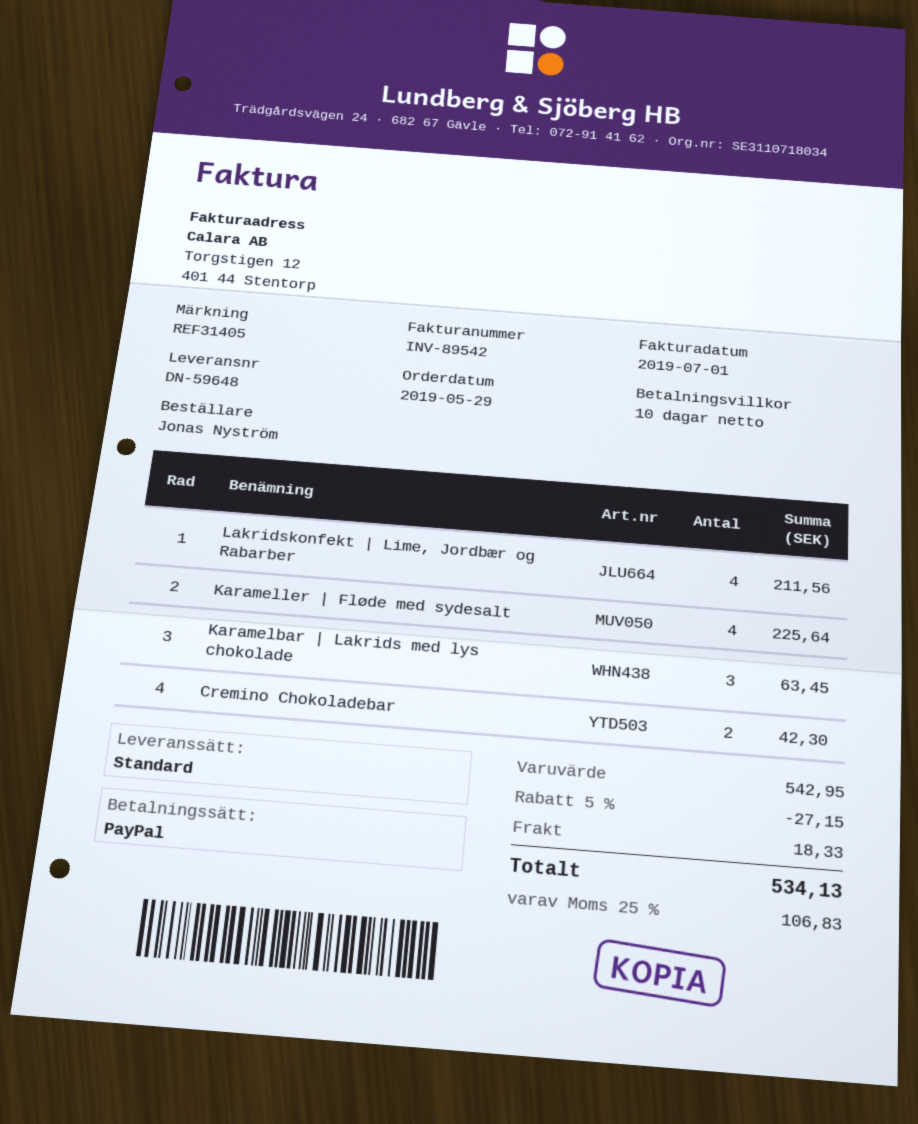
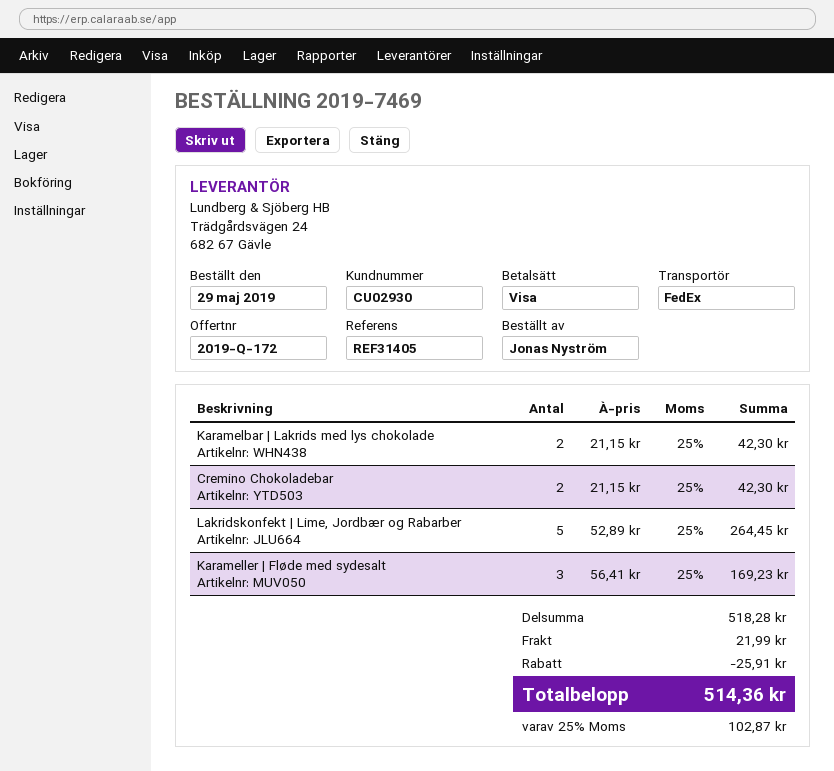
payment method: PayPal -> Visa
shipping method: standard -> FedEx
Lakridskonfekt | Lime, Jordbær og Rabarber: 4 for 211.56 -> 5 for 264.45
Karameller | Fløde med sydesalt: 4 for 225.64 -> 3 for 169.23
Karamelbar | Lakrids med lys chokolade: 3 for 63.45 -> 2 for 42.30
subtotal: 542.95 -> 518.28
discount: 27.15 -> 25.91
shipping: 18.33 -> 21.99
tax: 25% = 106.83 -> 25% = 102.87
total: 534.13 -> 514.36

